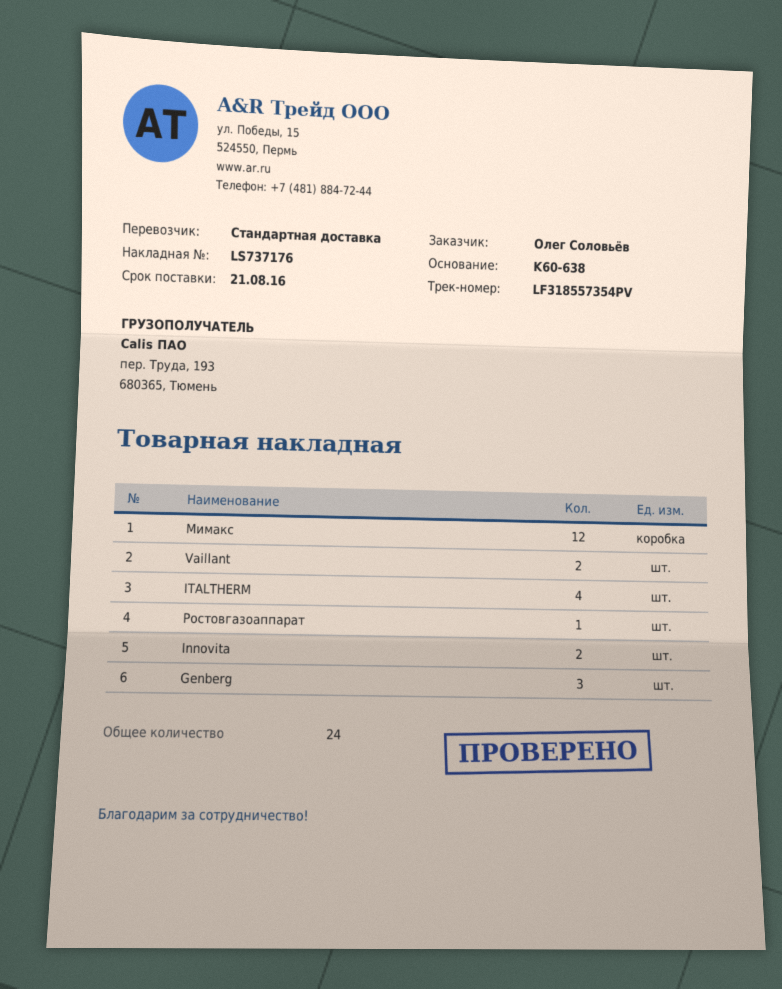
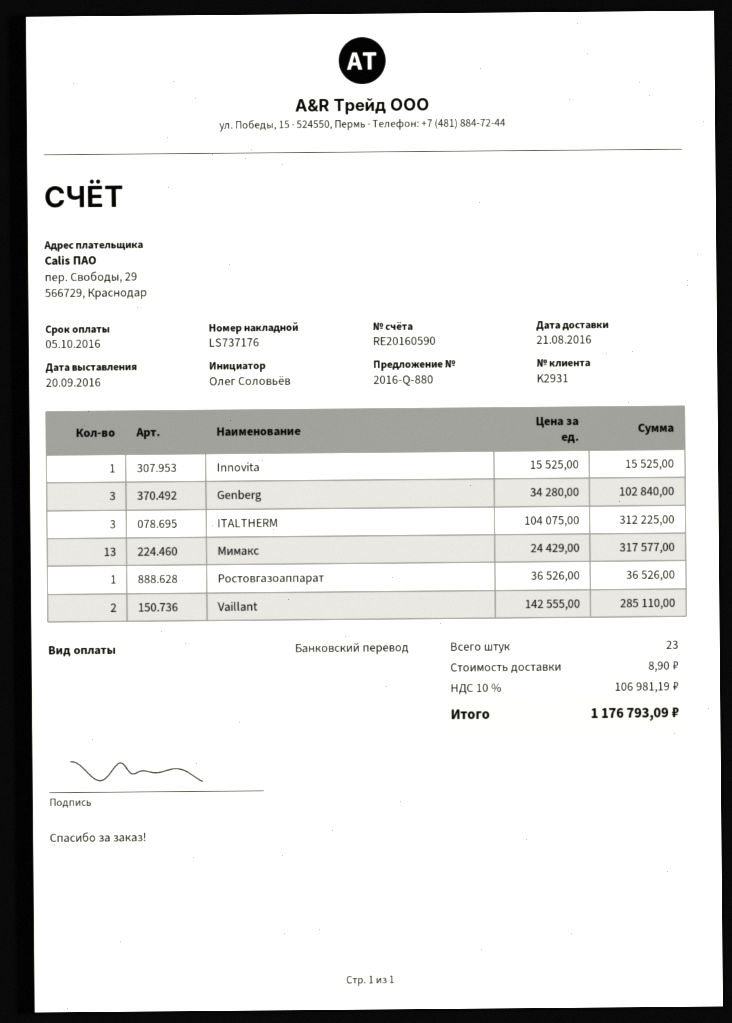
Мимакс: 12 -> 13
ITALTHERM: 4 -> 3
Innovita: 2 -> 1
total quantity: 24 -> 23

